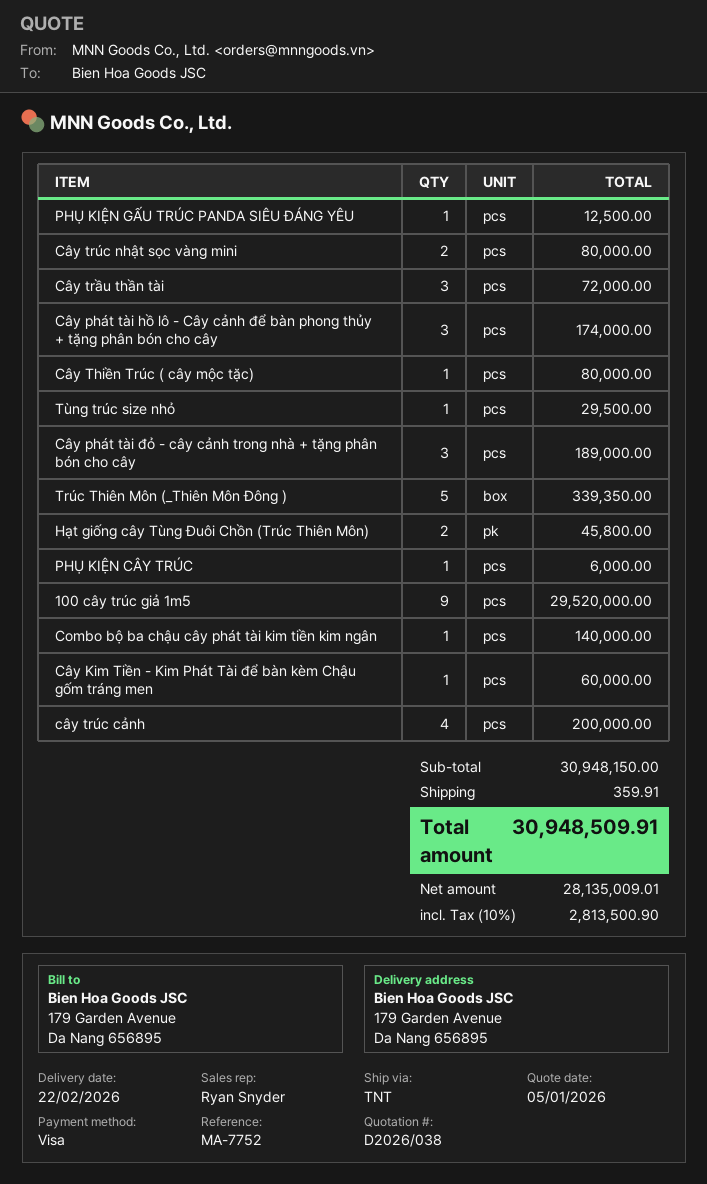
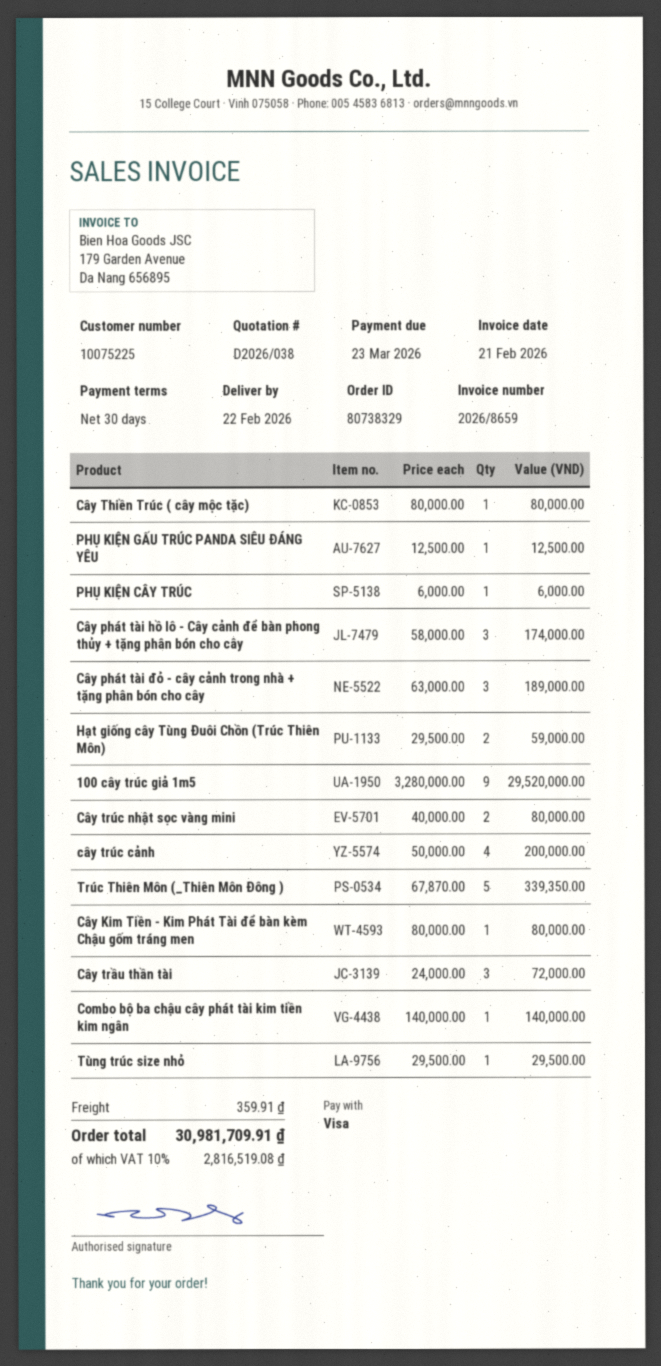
Hạt giống cây Tùng Đuôi Chồn (Trúc Thiên Môn): 2 for 45800.00 -> 2 for 59000.00
Cây Kim Tiền - Kim Phát Tài để bàn kèm Chậu gốm tráng men: 1 for 60000.00 -> 1 for 80000.00
tax: 10% = 2813500.90 -> 10% = 2816519.08
total: 30948509.91 -> 30981709.91

